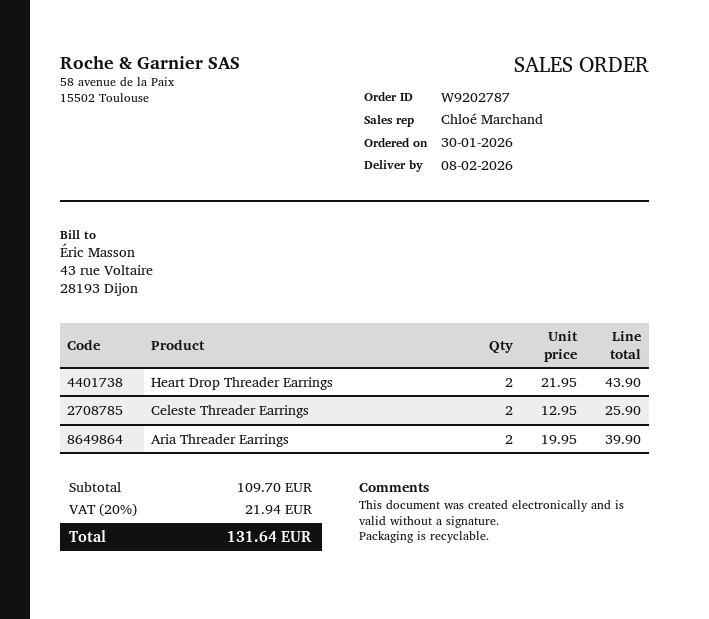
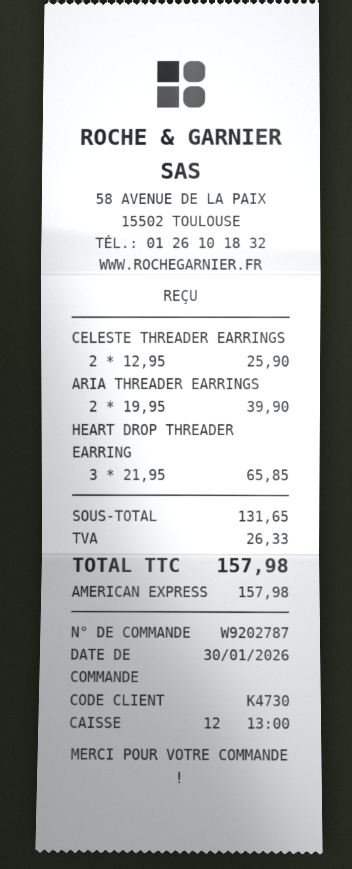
Heart Drop Threader Earrings: 2 x 21.95 = 43.90 -> 3 x 21.95 = 65.85
subtotal: 109.70 -> 131.65
tax: 21.94 -> 26.33
total: 131.64 -> 157.98

